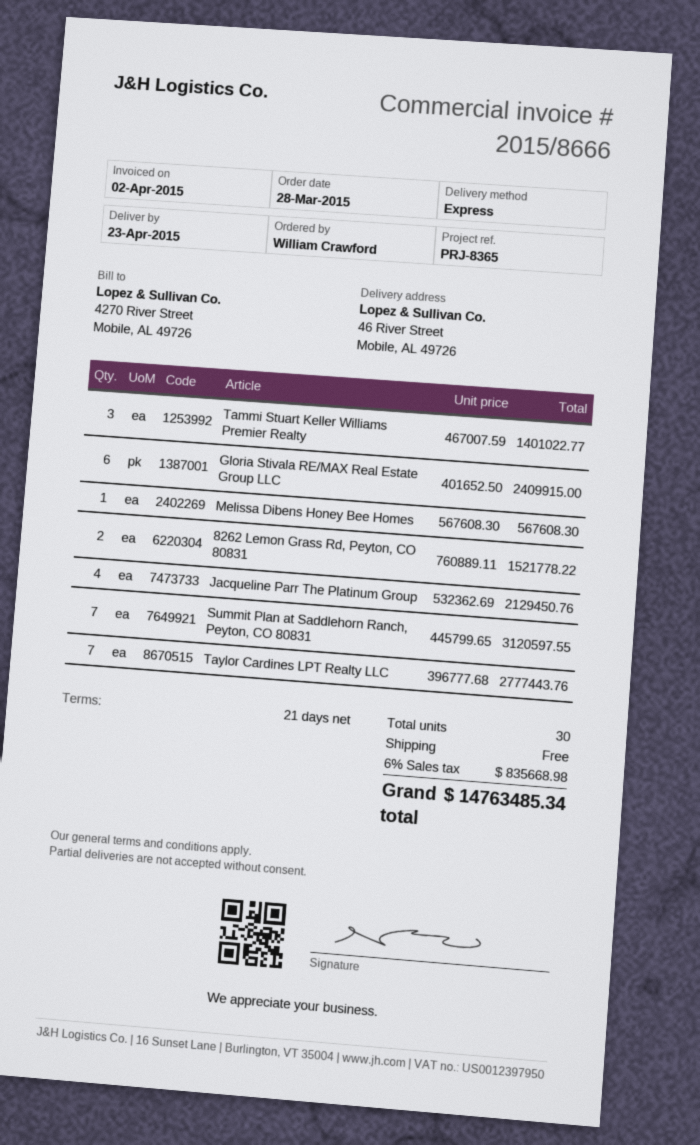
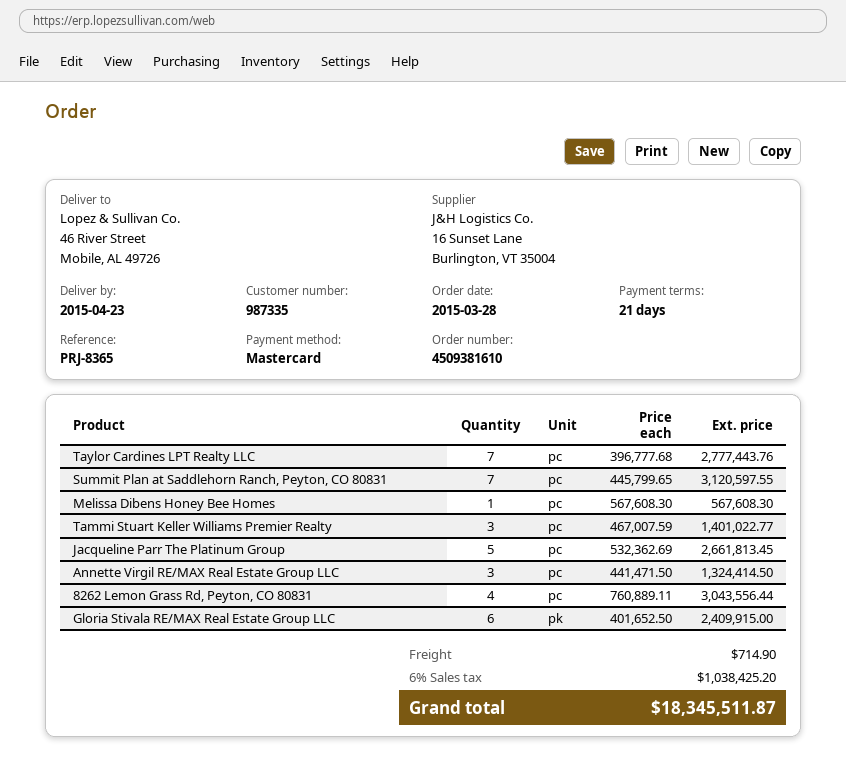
8262 Lemon Grass Rd, Peyton, CO 80831: 2 x 760889.11 = 1521778.22 -> 4 x 760889.11 = 3043556.44
Jacqueline Parr The Platinum Group: 4 x 532362.69 = 2129450.76 -> 5 x 532362.69 = 2661813.45
Annette Virgil RE/MAX Real Estate Group LLC: none -> 3 x 441471.50 = 1324414.50
shipping: 0.00 -> 714.90
tax: 6% = 835668.98 -> 6% = 1038425.20
total: 14763485.34 -> 18345511.87

